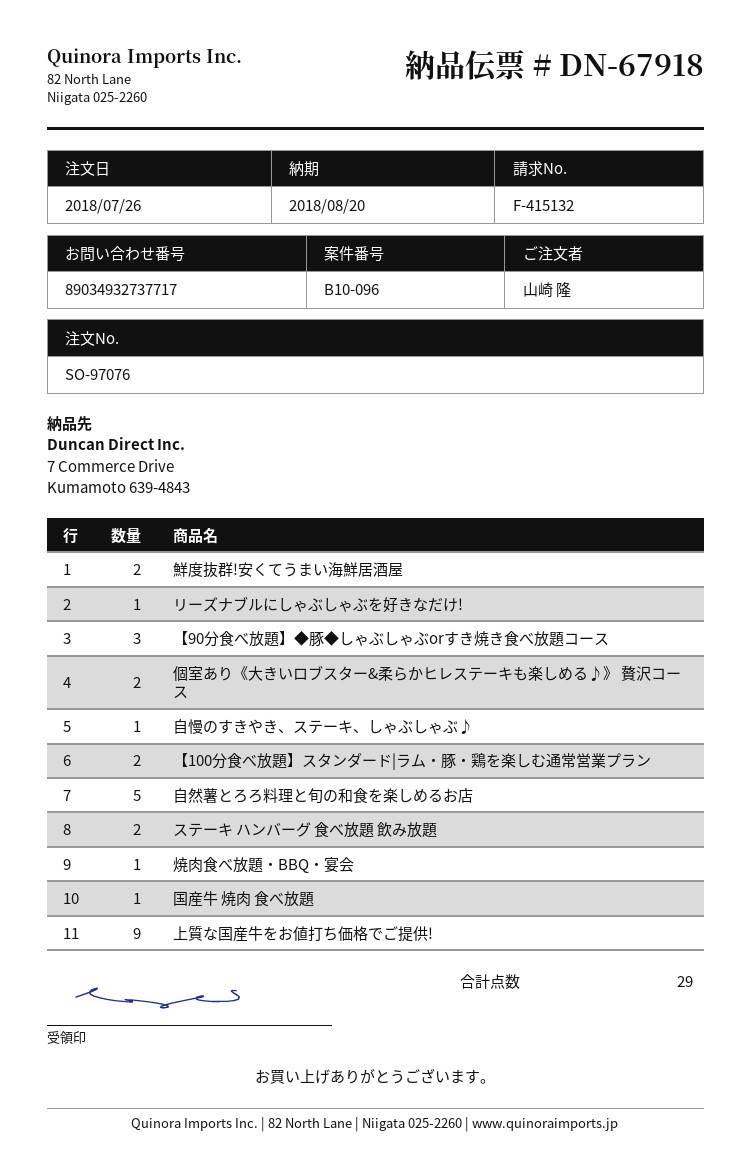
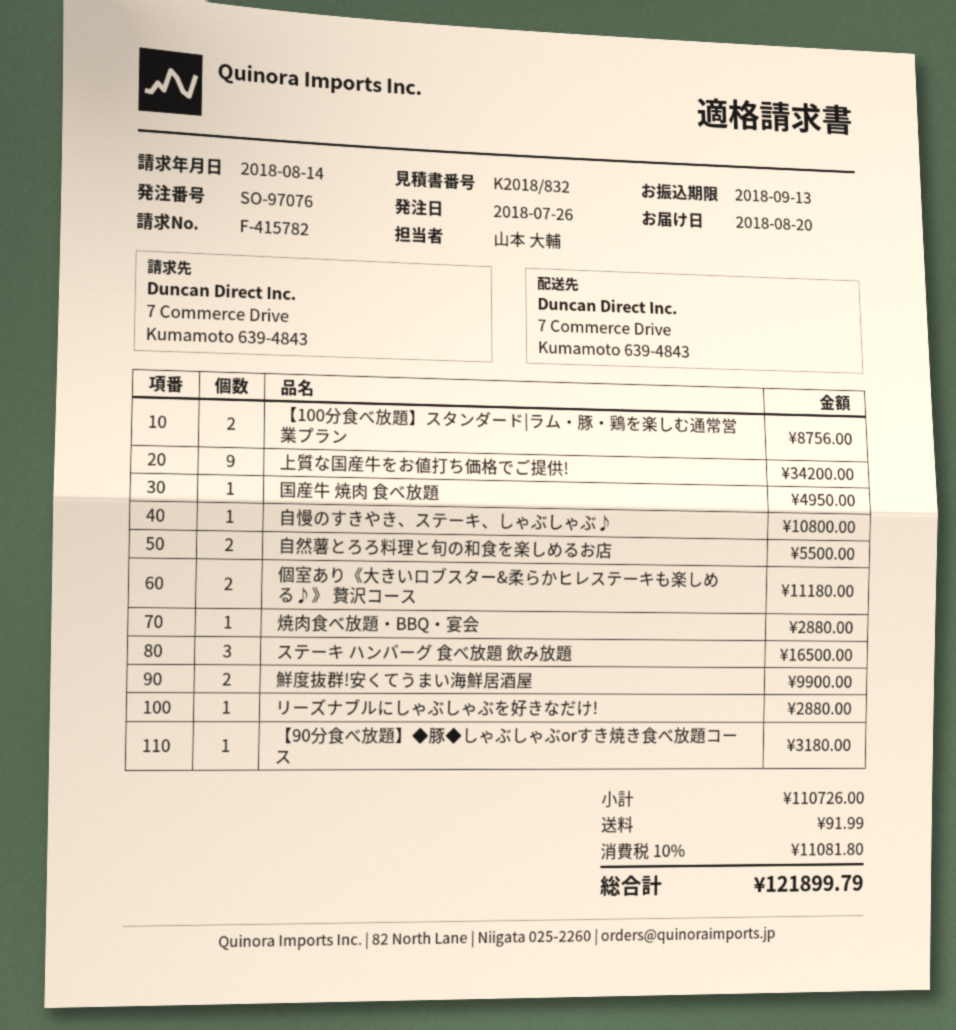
invoice number: F-415132 -> F-415782
【90分食べ放題】◆豚◆しゃぶしゃぶorすき焼き食べ放題コース: 3 -> 1
自然薯とろろ料理と旬の和食を楽しめるお店: 5 -> 2
ステーキ ハンバーグ 食べ放題 飲み放題: 2 -> 3

